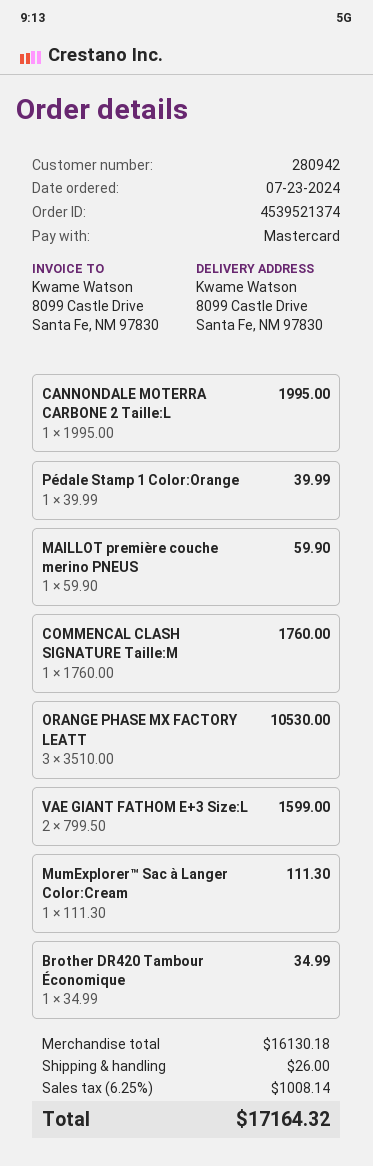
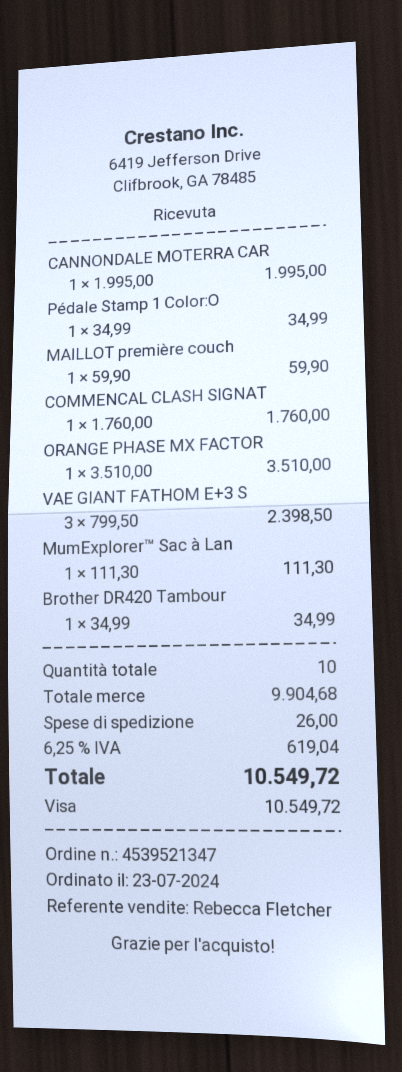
order number: 4539521374 -> 4539521347
payment method: Mastercard -> Visa
Pédale Stamp 1 Color:Orange: 1 x 39.99 = 39.99 -> 1 x 34.99 = 34.99
ORANGE PHASE MX FACTORY LEATT: 3 x 3510.00 = 10530.00 -> 1 x 3510.00 = 3510.00
VAE GIANT FATHOM E+3 Size:L: 2 x 799.50 = 1599.00 -> 3 x 799.50 = 2398.50
subtotal: 16130.18 -> 9904.68
tax: 6.25% = 1008.14 -> 6.25% = 619.04
total: 17164.32 -> 10549.72

